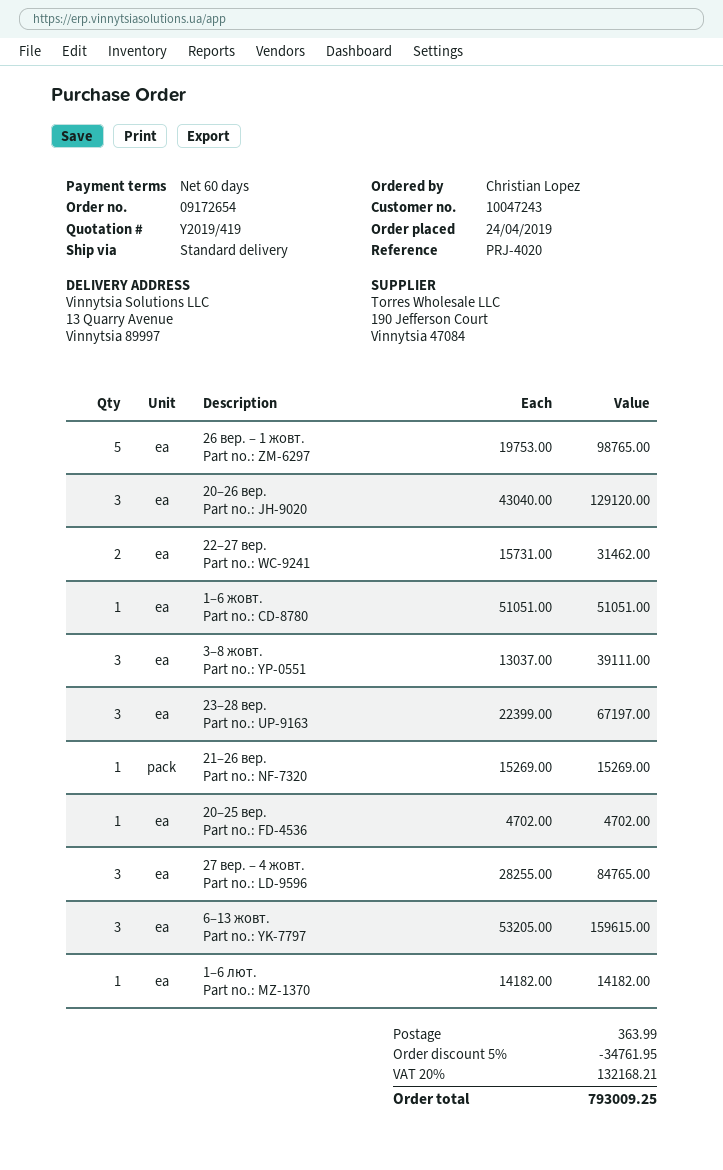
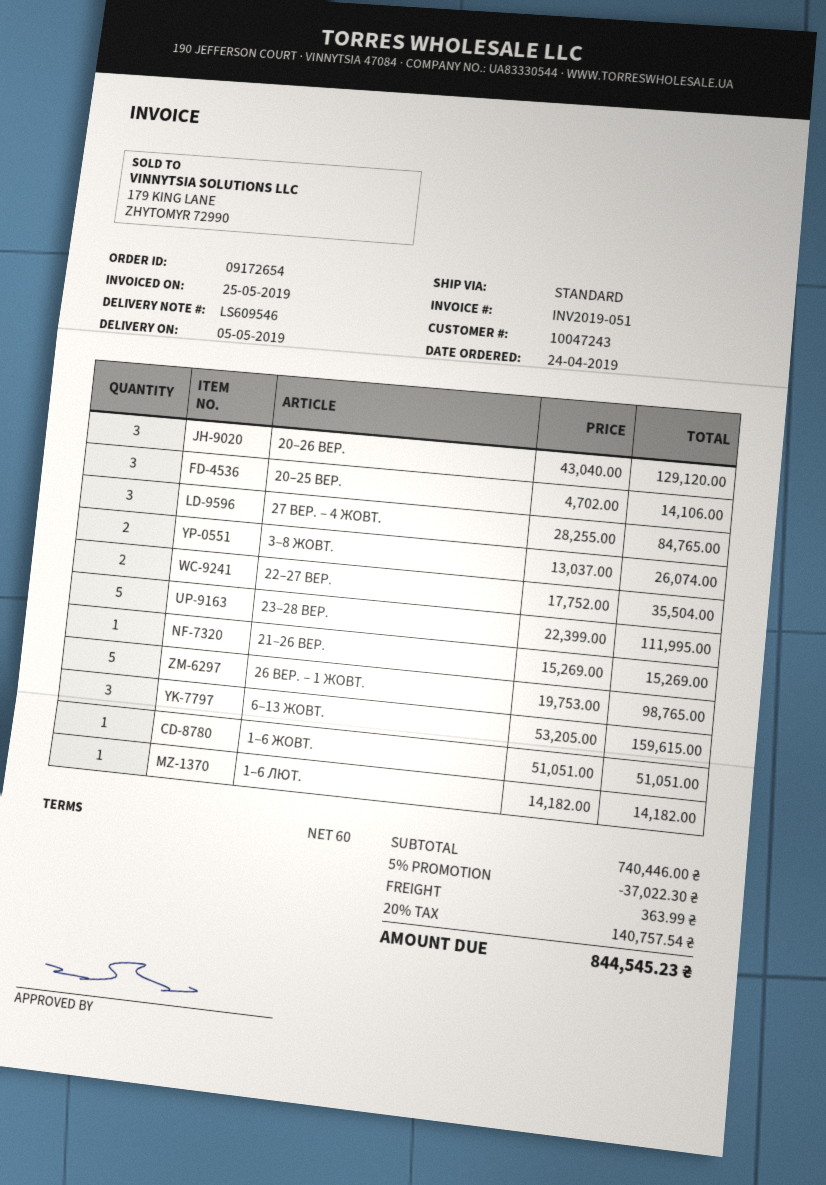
22–27 вер.: 2 x 15731.00 = 31462.00 -> 2 x 17752.00 = 35504.00
3–8 жовт.: 3 x 13037.00 = 39111.00 -> 2 x 13037.00 = 26074.00
23–28 вер.: 3 x 22399.00 = 67197.00 -> 5 x 22399.00 = 111995.00
20–25 вер.: 1 x 4702.00 = 4702.00 -> 3 x 4702.00 = 14106.00
discount: 5% = 34761.95 -> 5% = 37022.30
tax: 20% = 132168.21 -> 20% = 140757.54
total: 793009.25 -> 844545.23

